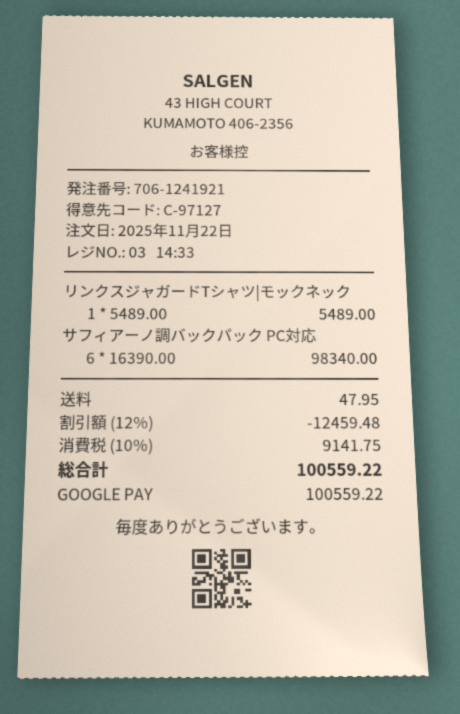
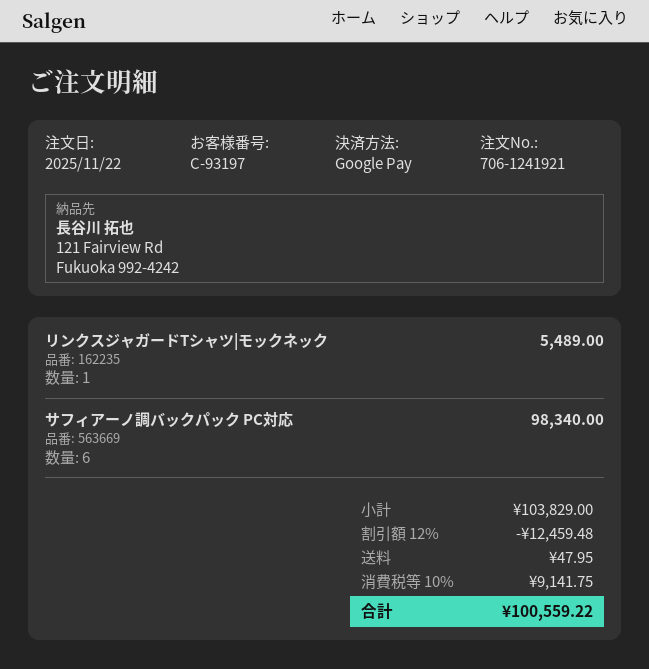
customer number: C-97127 -> C-93197

